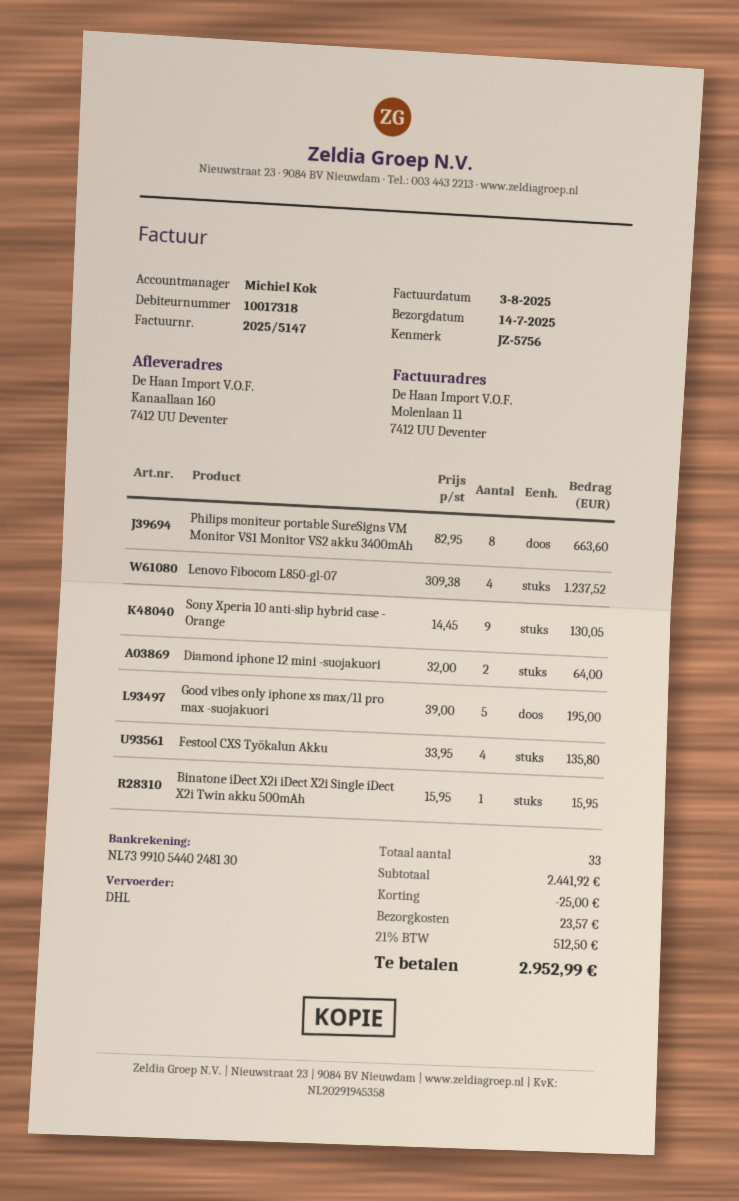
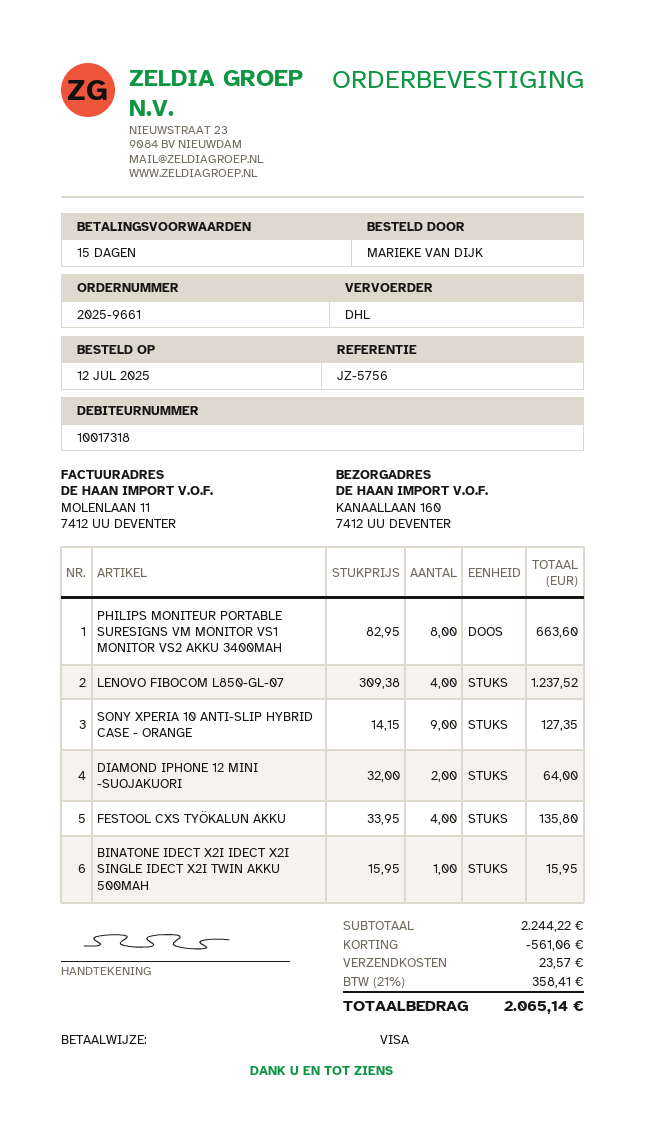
Sony Xperia 10 anti-slip hybrid case - Orange: 9 x 14.45 = 130.05 -> 9 x 14.15 = 127.35
Good vibes only iphone xs max/11 pro max -suojakuori: 5 x 39.00 = 195.00 -> none
subtotal: 2441.92 -> 2244.22
discount: 25.00 -> 561.06
tax: 21% = 512.50 -> 21% = 358.41
total: 2952.99 -> 2065.14

